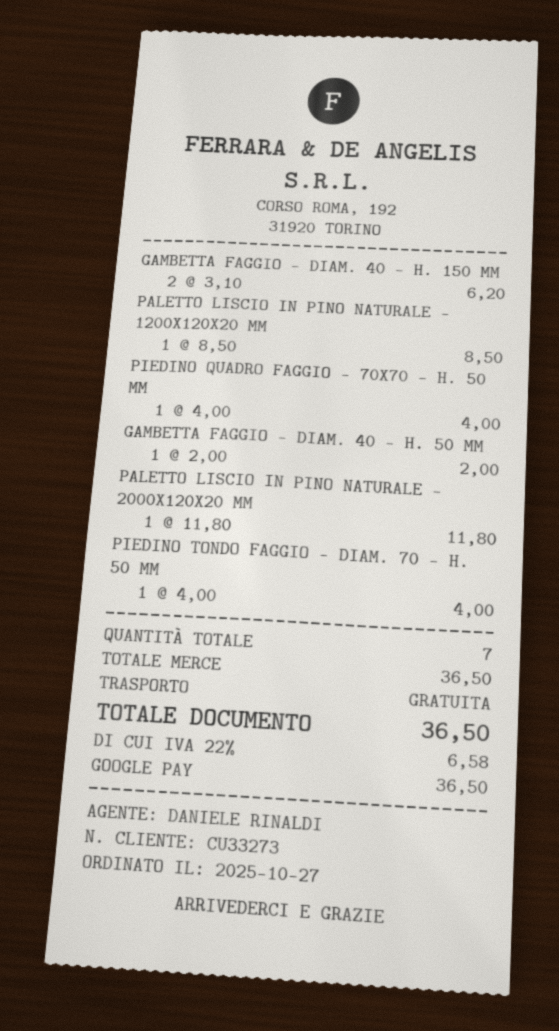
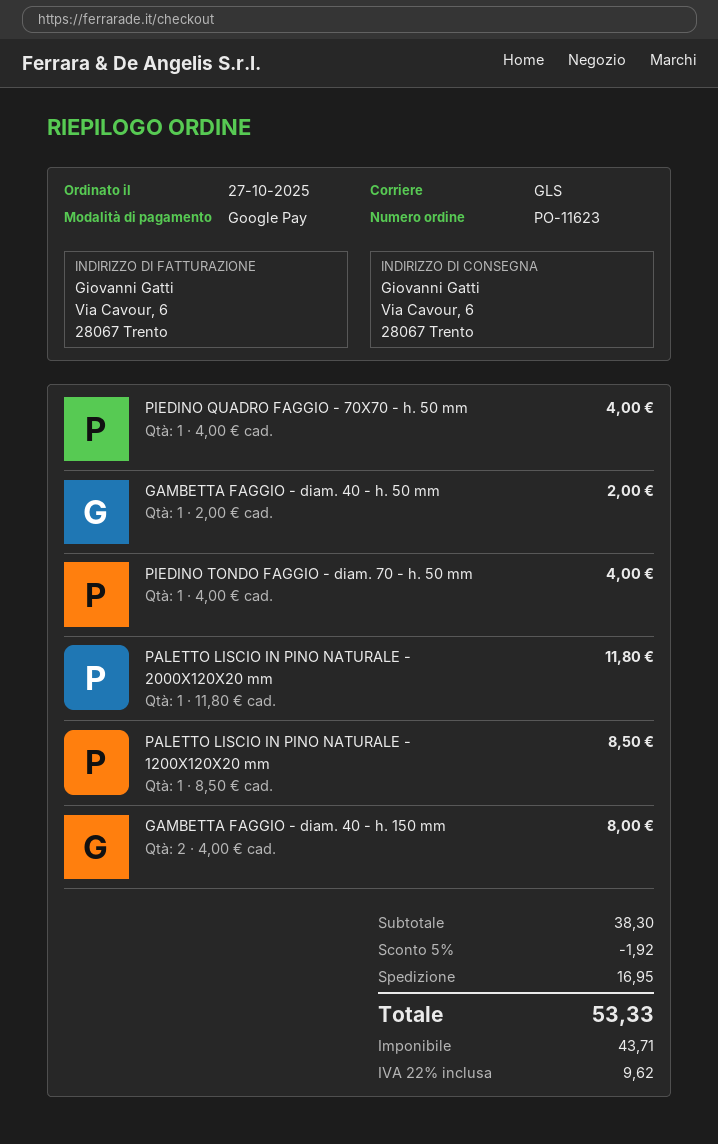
GAMBETTA FAGGIO - DIAM. 40 - H. 150 MM: 2 x 3.10 = 6.20 -> 2 x 4.00 = 8.00
subtotal: 36.50 -> 38.30
discount: none -> 5% = 1.92
shipping: 0.00 -> 16.95
tax: 22% = 6.58 -> 22% = 9.62
total: 36.50 -> 53.33

